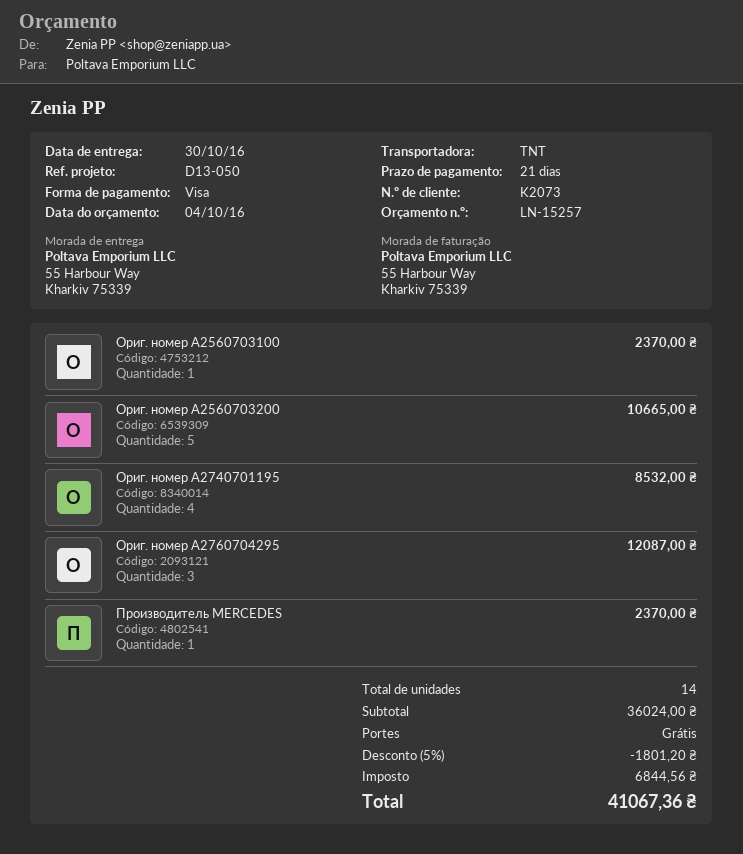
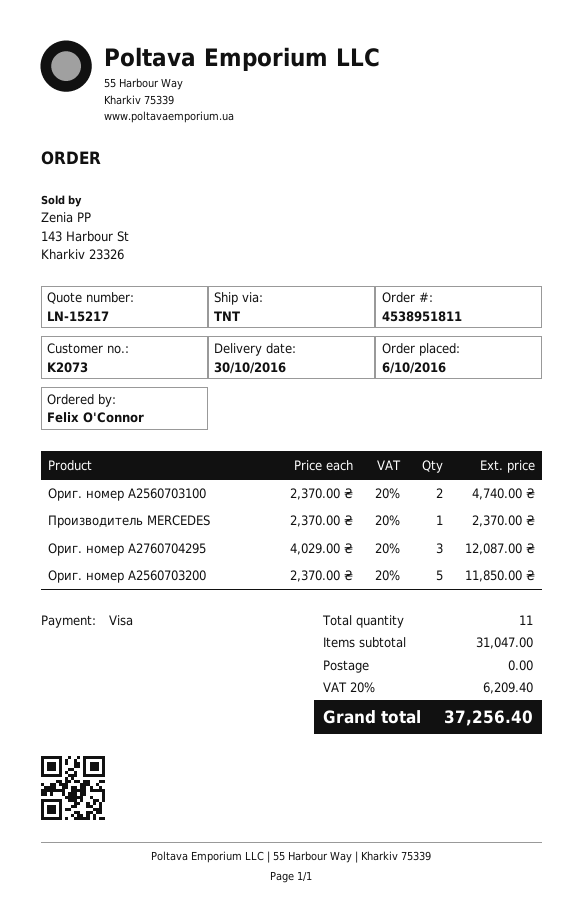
quote number: LN-15257 -> LN-15217
Ориг. номер A2560703100: 1 for 2370.00 -> 2 for 4740.00
Ориг. номер A2560703200: 5 for 10665.00 -> 5 for 11850.00
Ориг. номер A2740701195: 4 for 8532.00 -> none
total quantity: 14 -> 11
subtotal: 36024.00 -> 31047.00
discount: 5% = 1801.20 -> none
tax: 6844.56 -> 6209.40
total: 41067.36 -> 37256.40

